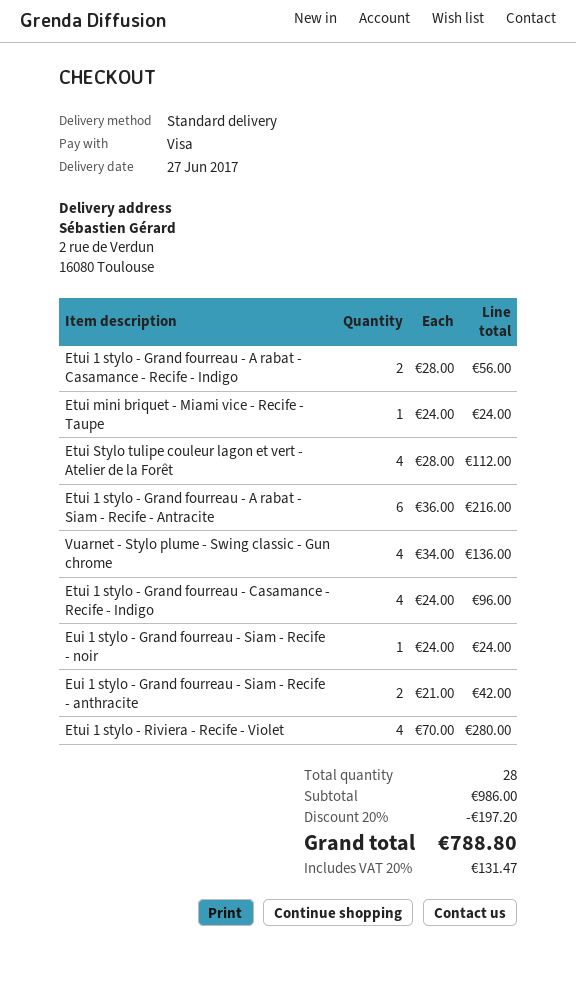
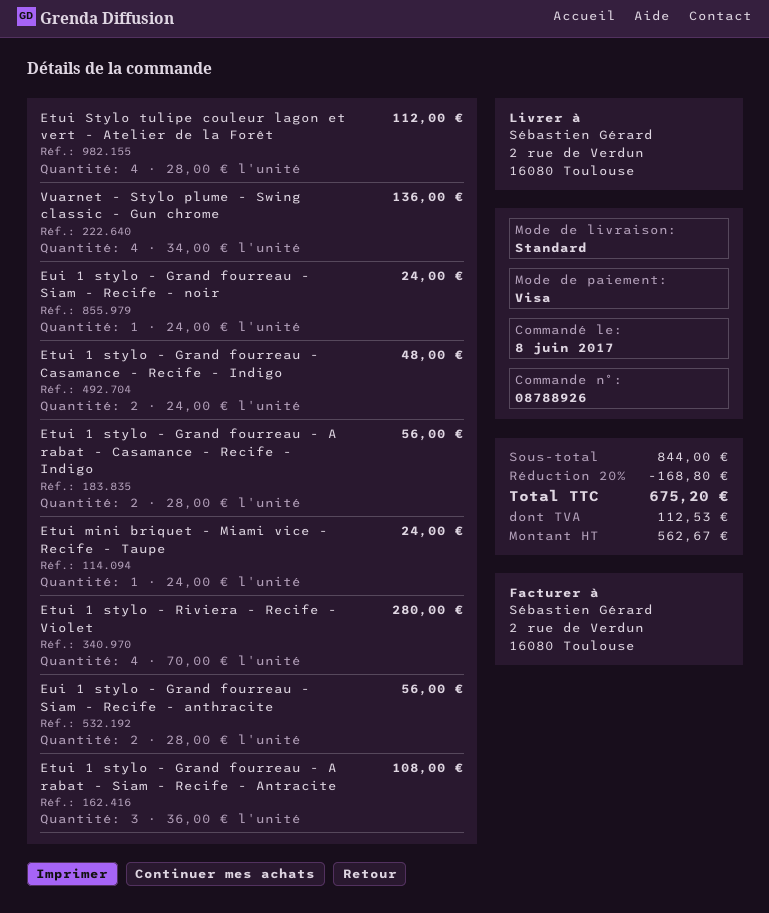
Etui 1 stylo - Grand fourreau - A rabat - Siam - Recife - Antracite: 6 x 36.00 = 216.00 -> 3 x 36.00 = 108.00
Etui 1 stylo - Grand fourreau - Casamance - Recife - Indigo: 4 x 24.00 = 96.00 -> 2 x 24.00 = 48.00
Eui 1 stylo - Grand fourreau - Siam - Recife - anthracite: 2 x 21.00 = 42.00 -> 2 x 28.00 = 56.00
subtotal: 986.00 -> 844.00
discount: 20% = 197.20 -> 20% = 168.80
tax: 131.47 -> 112.53
total: 788.80 -> 675.20

